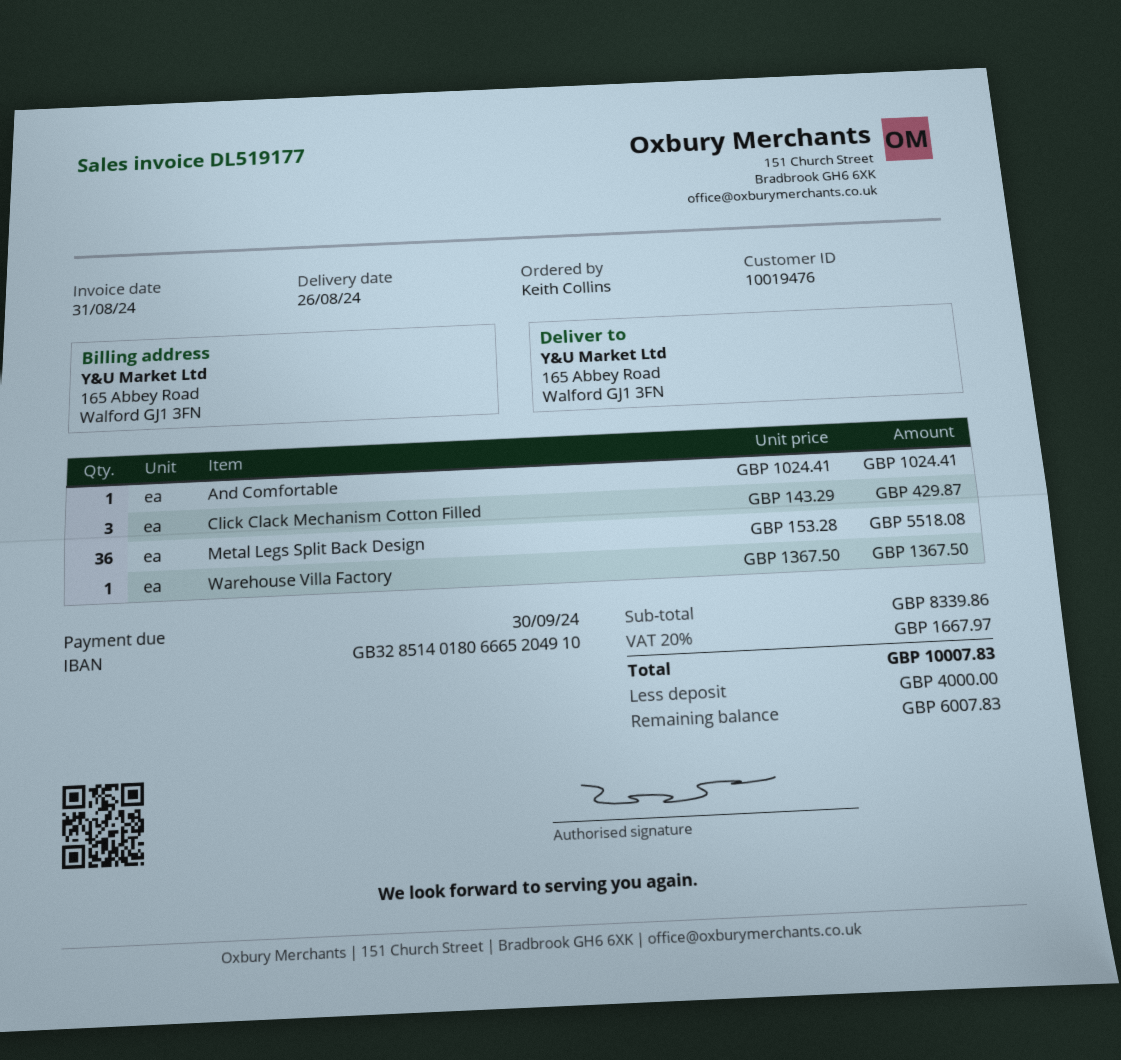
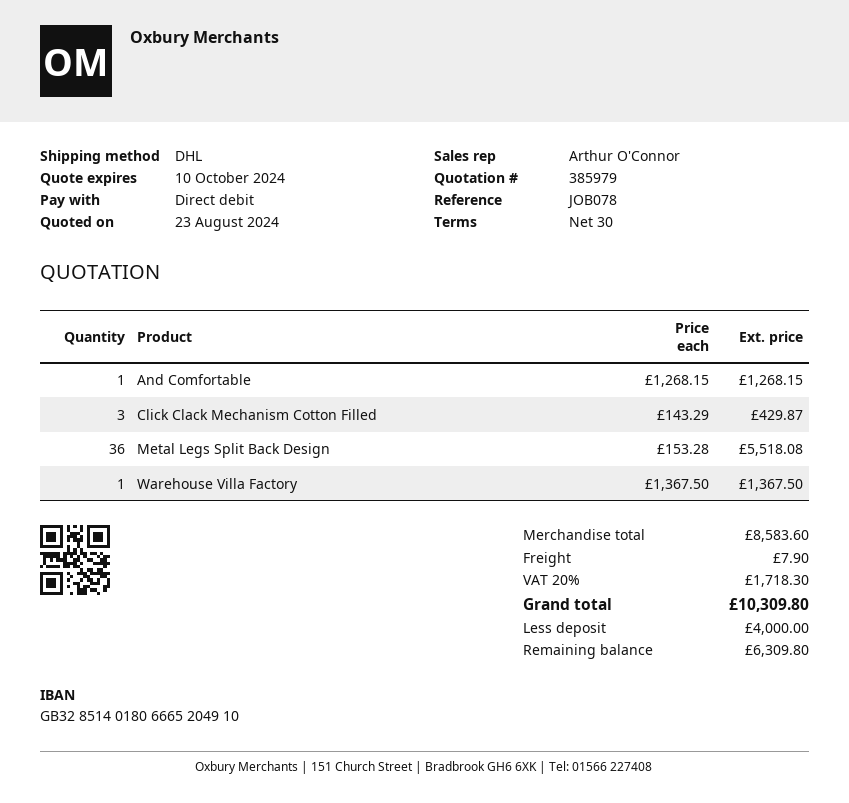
And Comfortable: 1 x 1024.41 = 1024.41 -> 1 x 1268.15 = 1268.15
subtotal: 8339.86 -> 8583.60
shipping: none -> 7.90
tax: 20% = 1667.97 -> 20% = 1718.30
total: 10007.83 -> 10309.80
balance: 6007.83 -> 6309.80

